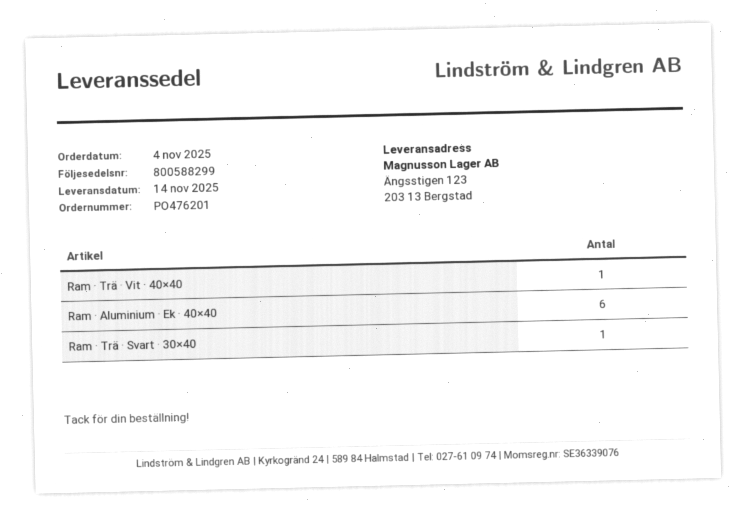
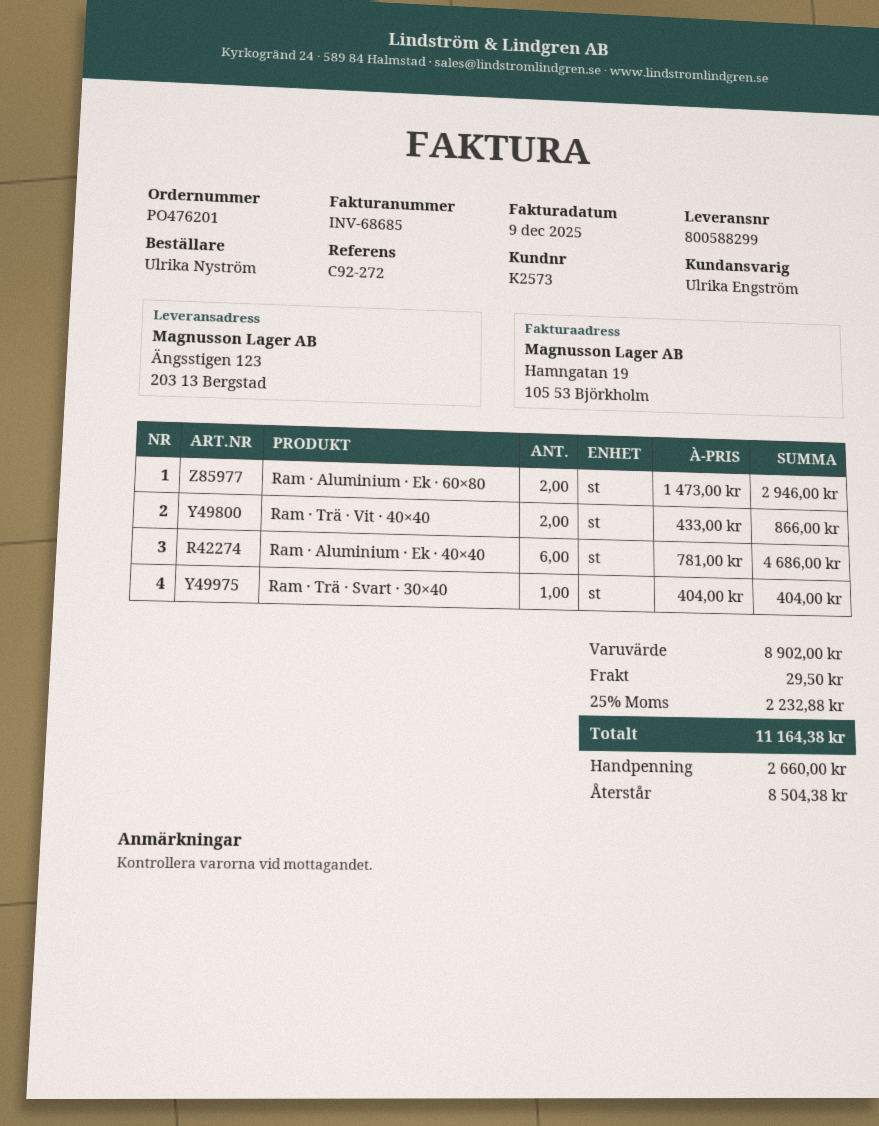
Ram · Trä · Vit · 40×40: 1 -> 2
Ram · Aluminium · Ek · 60×80: none -> 2

